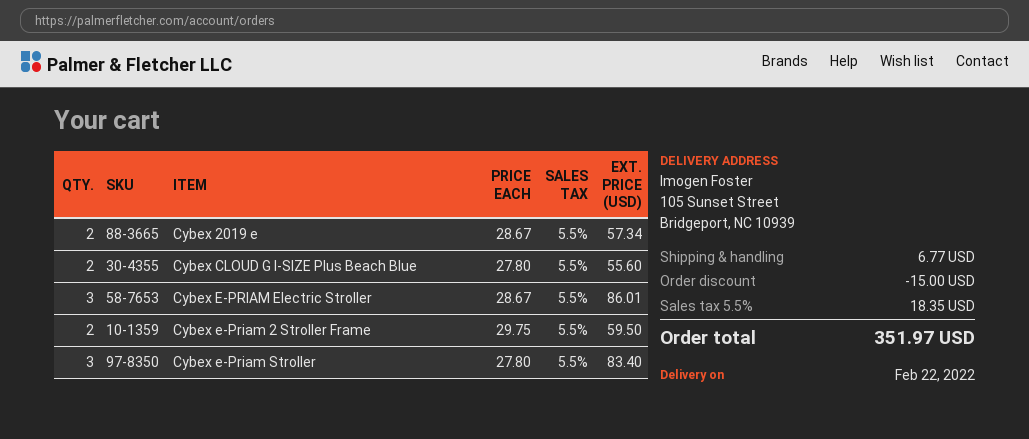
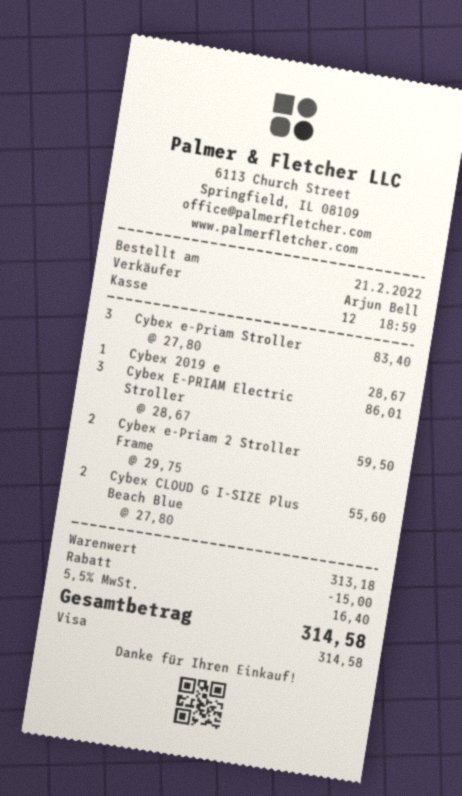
Cybex 2019 e: 2 x 28.67 = 57.34 -> 1 x 28.67 = 28.67
shipping: 6.77 -> none
tax: 5.5% = 18.35 -> 5.5% = 16.40
total: 351.97 -> 314.58

